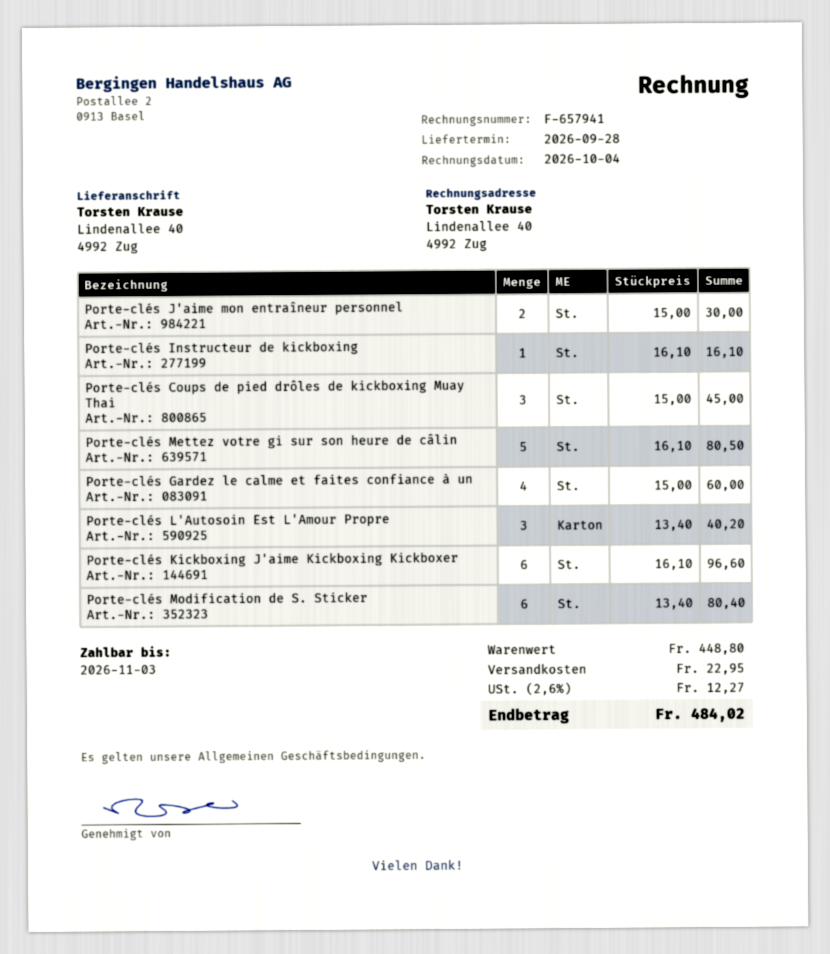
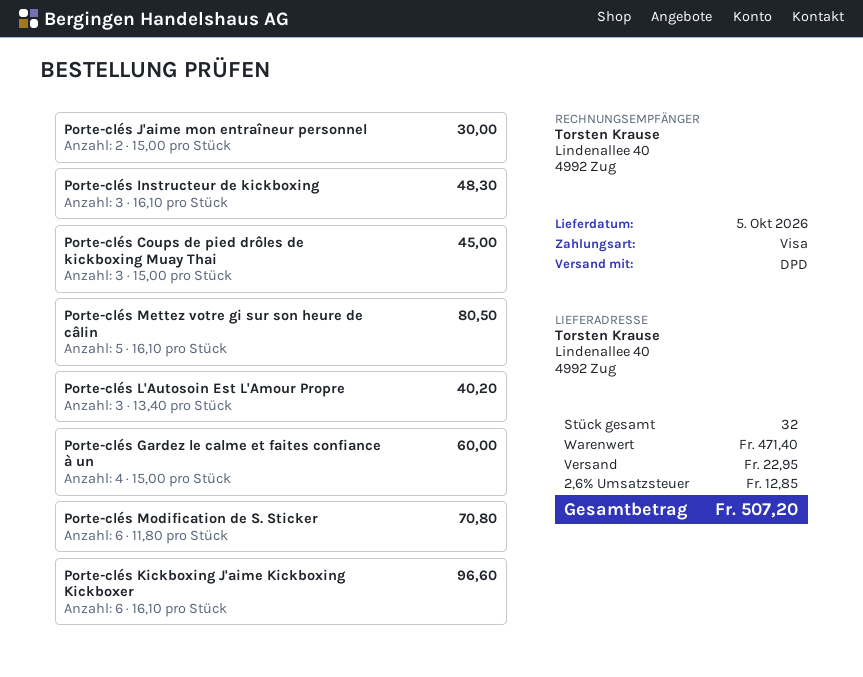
delivery date: 2026-09-28 -> 2026-10-05
Porte-clés Instructeur de kickboxing: 1 x 16.10 = 16.10 -> 3 x 16.10 = 48.30
Porte-clés Modification de S. Sticker: 6 x 13.40 = 80.40 -> 6 x 11.80 = 70.80
subtotal: 448.80 -> 471.40
tax: 2.6% = 12.27 -> 2.6% = 12.85
total: 484.02 -> 507.20

